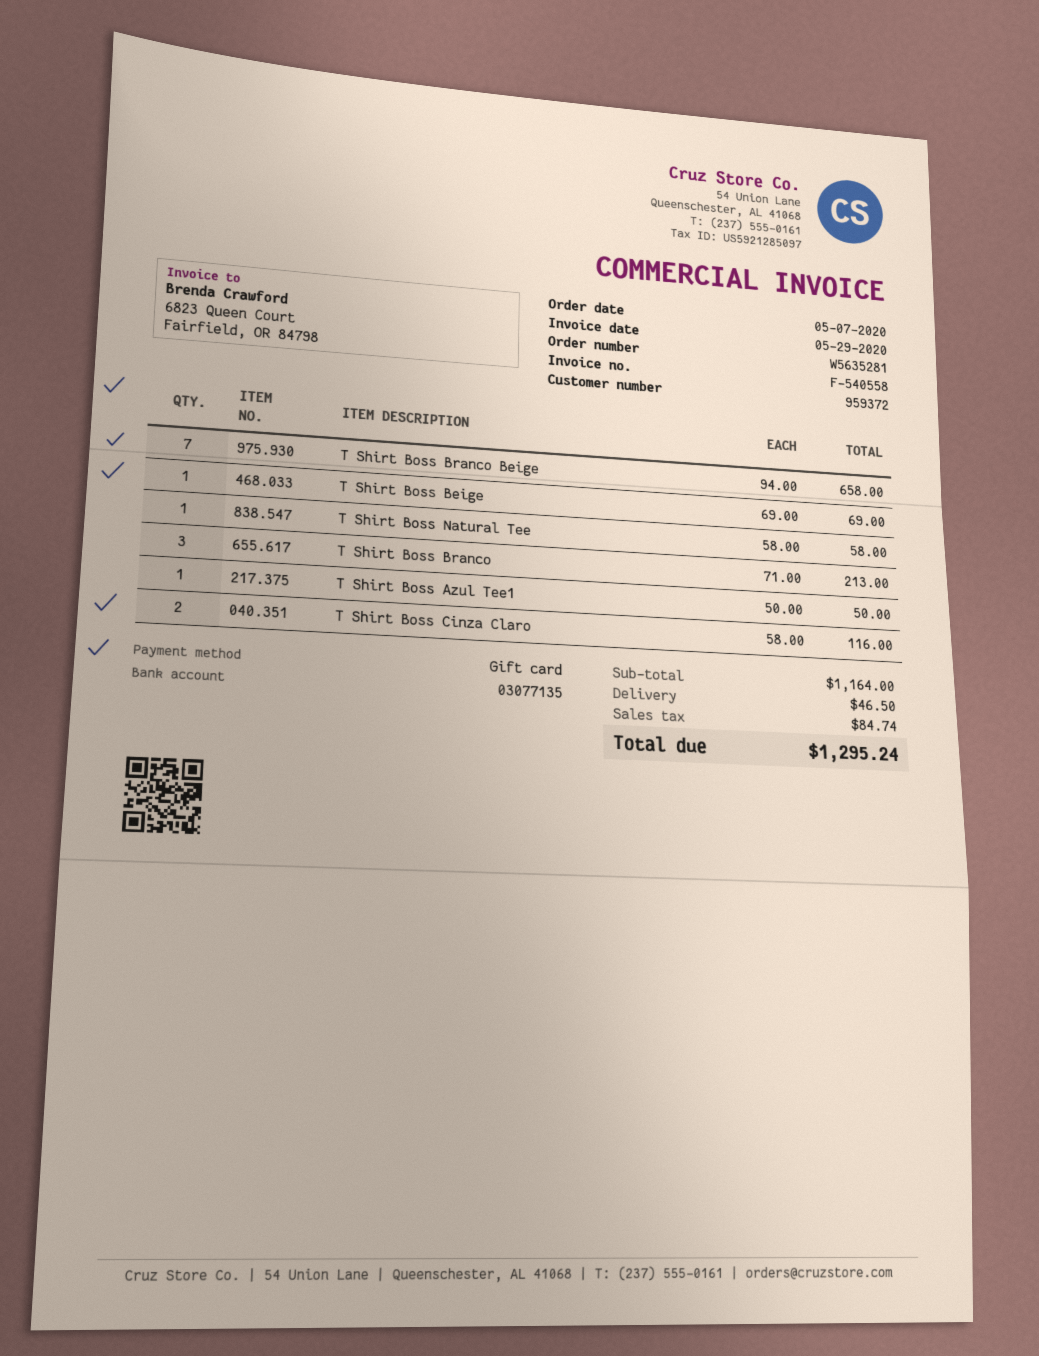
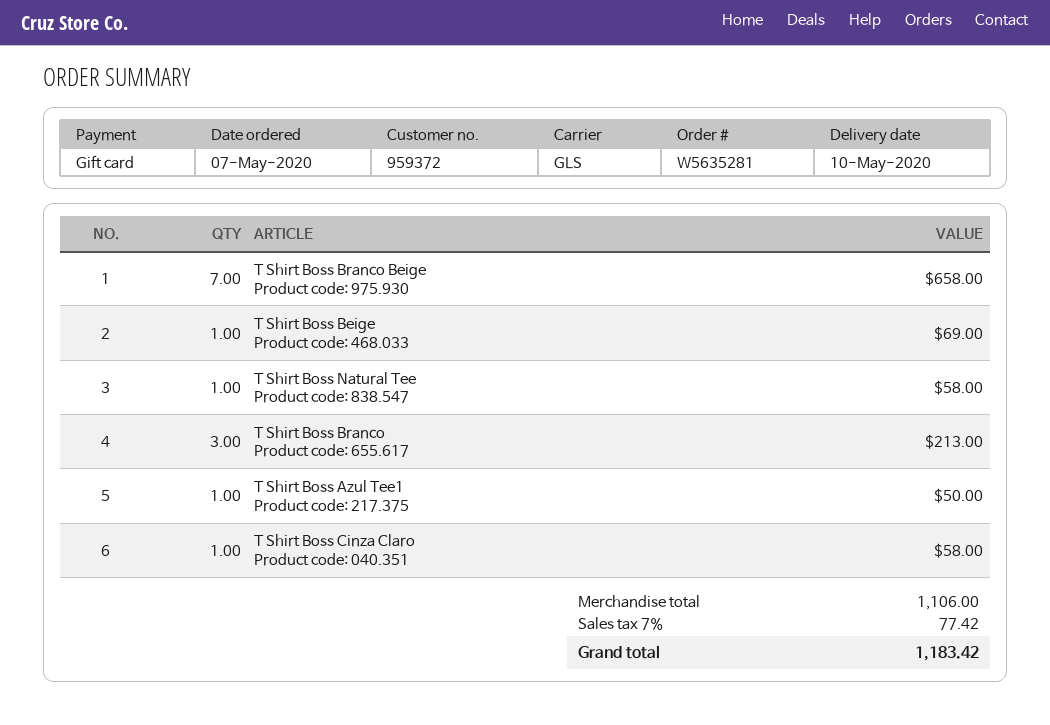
T Shirt Boss Cinza Claro: 2 for 116.00 -> 1 for 58.00
subtotal: 1164.00 -> 1106.00
shipping: 46.50 -> none
tax: 84.74 -> 77.42
total: 1295.24 -> 1183.42

